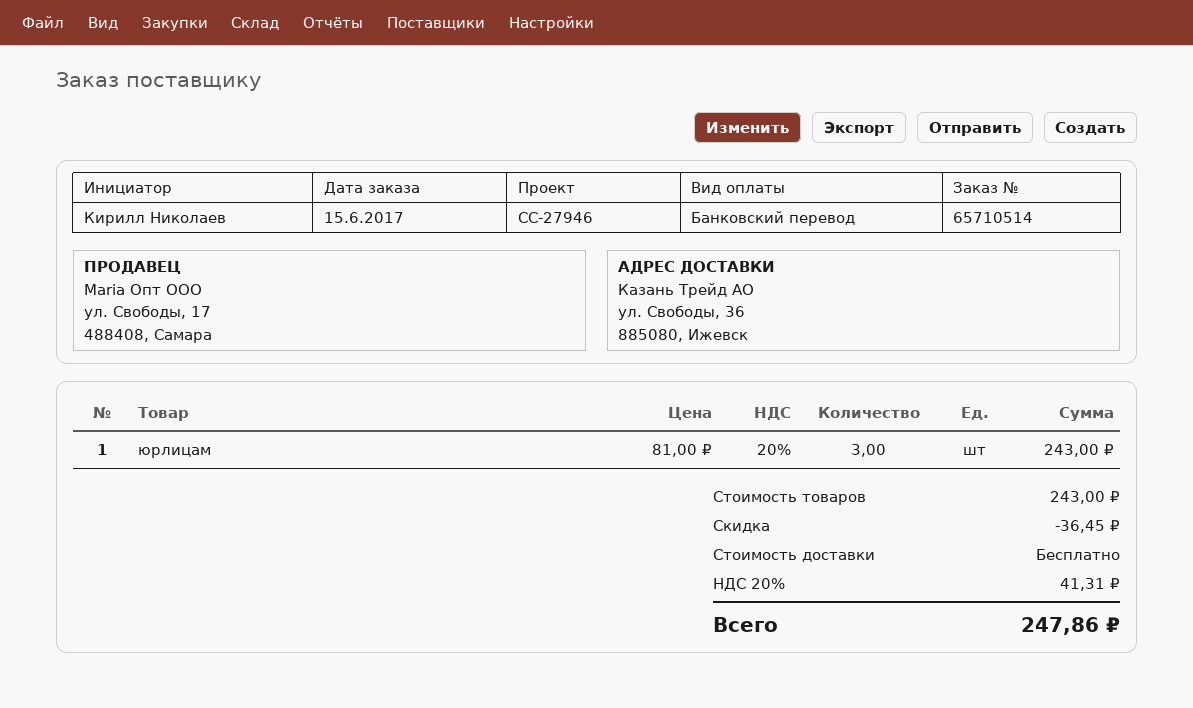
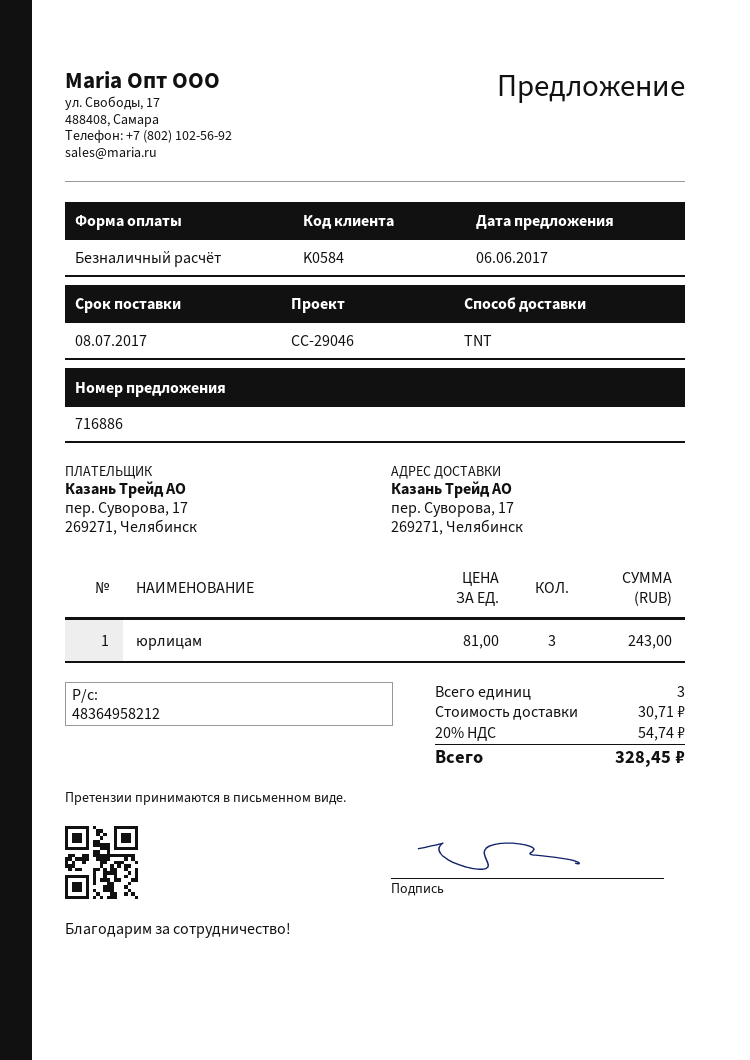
reference: CC-27946 -> CC-29046
ship to: ул. Свободы, 36, 885080, Ижевск -> пер. Суворова, 17, 269271, Челябинск
discount: 36.45 -> none
shipping: 0.00 -> 30.71
tax: 20% = 41.31 -> 20% = 54.74
total: 247.86 -> 328.45

